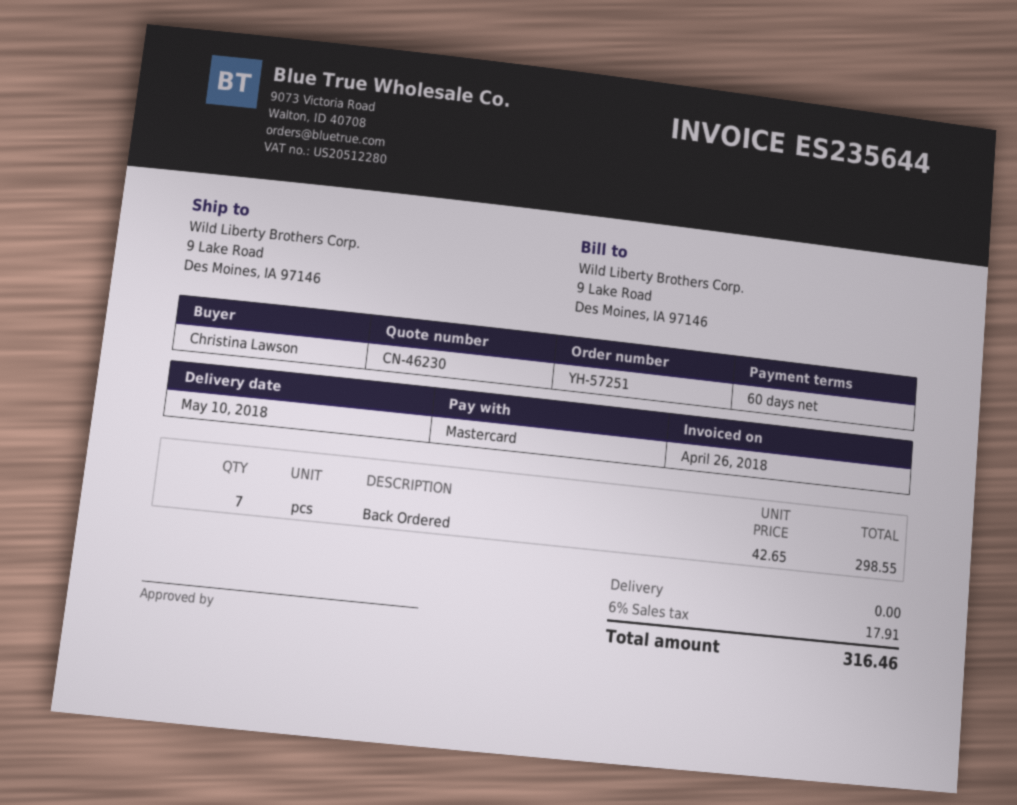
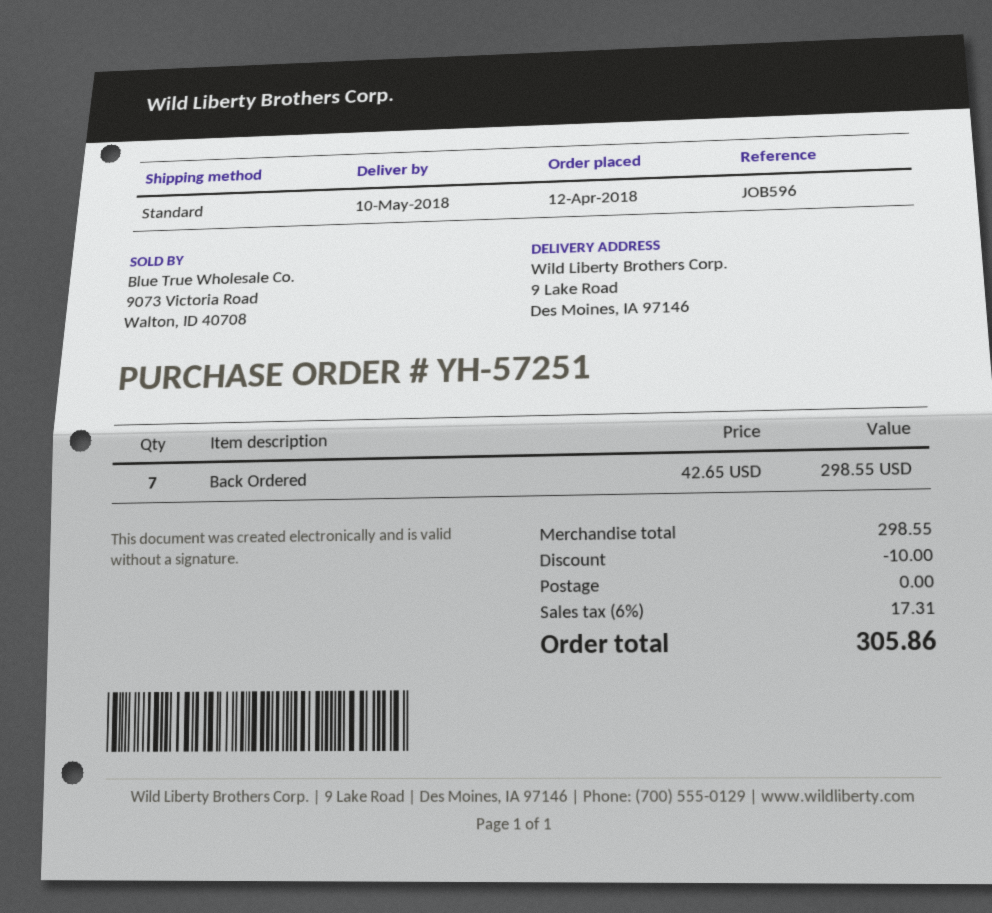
discount: none -> 10.00
tax: 6% = 17.91 -> 6% = 17.31
total: 316.46 -> 305.86

